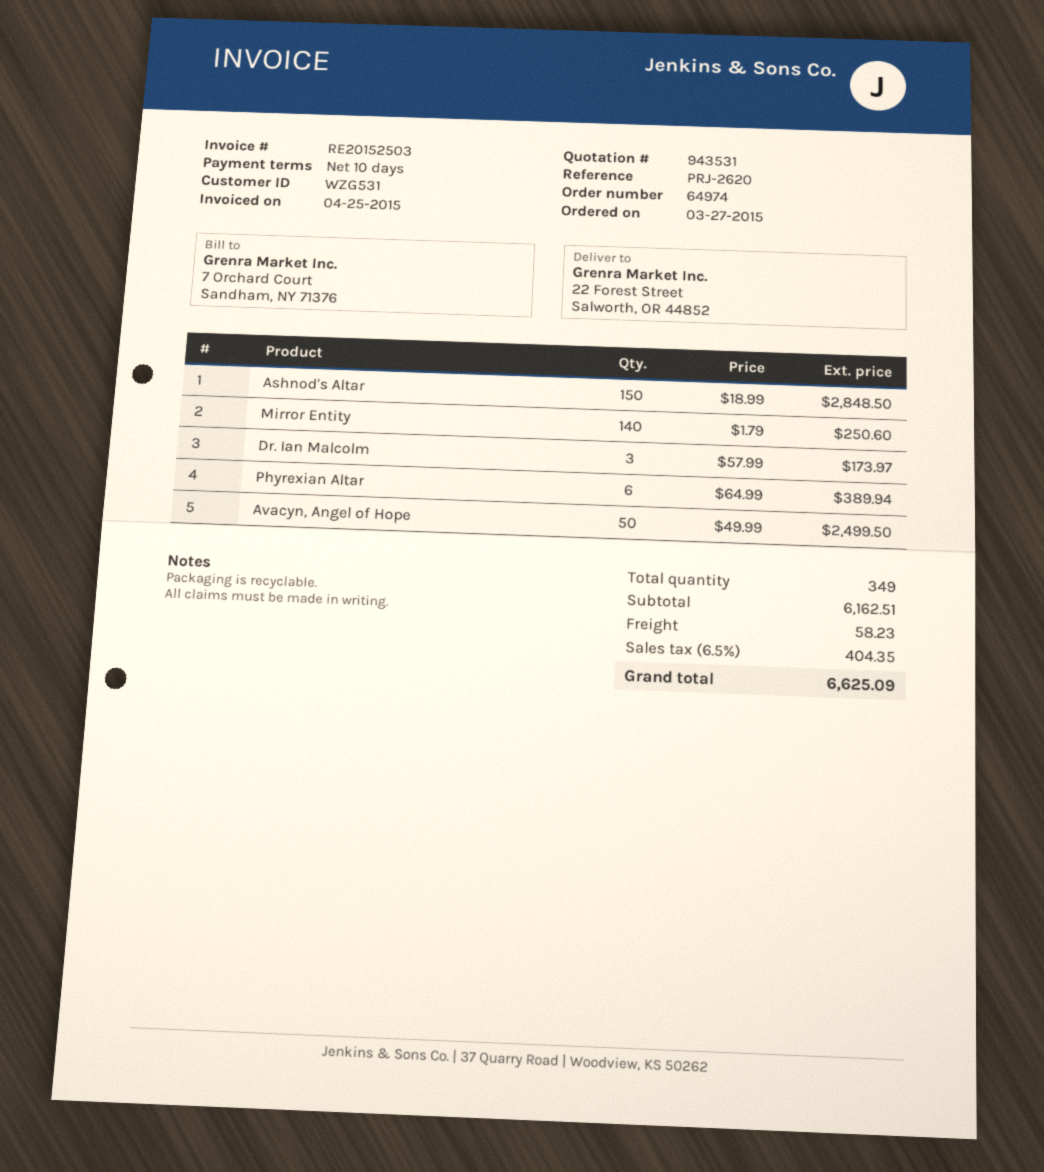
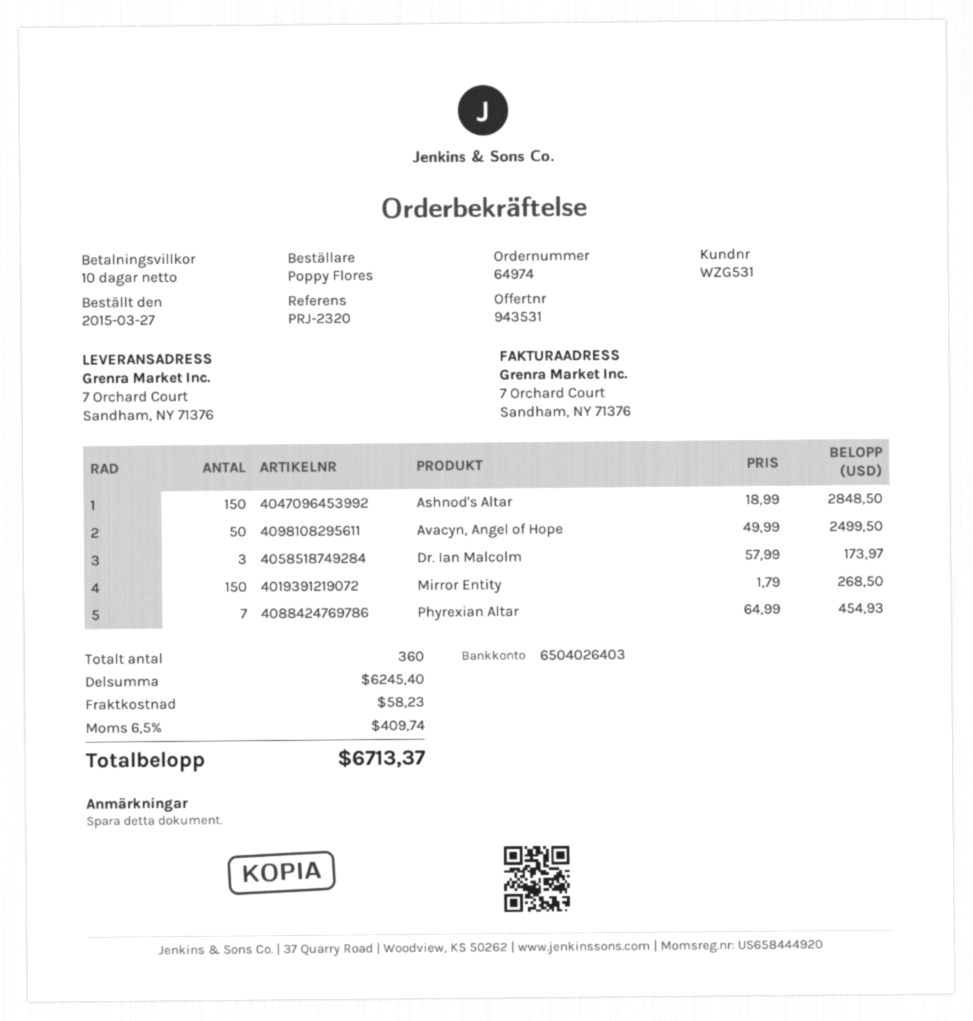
reference: PRJ-2620 -> PRJ-2320
ship to: 22 Forest Street, Salworth, OR 44852 -> 7 Orchard Court, Sandham, NY 71376
Mirror Entity: 140 x 1.79 = 250.60 -> 150 x 1.79 = 268.50
Phyrexian Altar: 6 x 64.99 = 389.94 -> 7 x 64.99 = 454.93
total quantity: 349 -> 360
subtotal: 6162.51 -> 6245.40
tax: 6.5% = 404.35 -> 6.5% = 409.74
total: 6625.09 -> 6713.37

